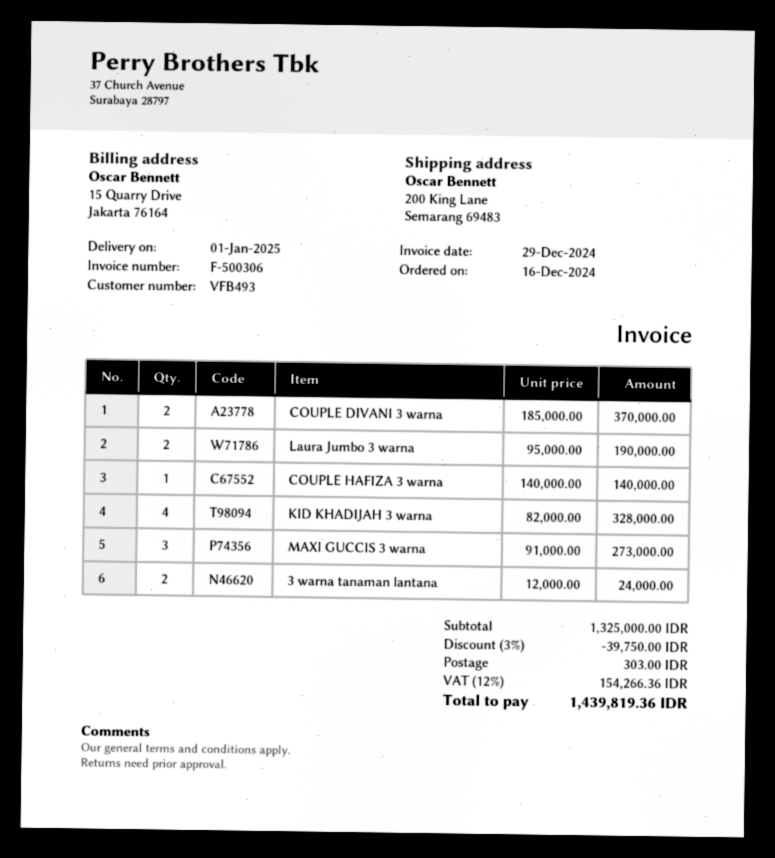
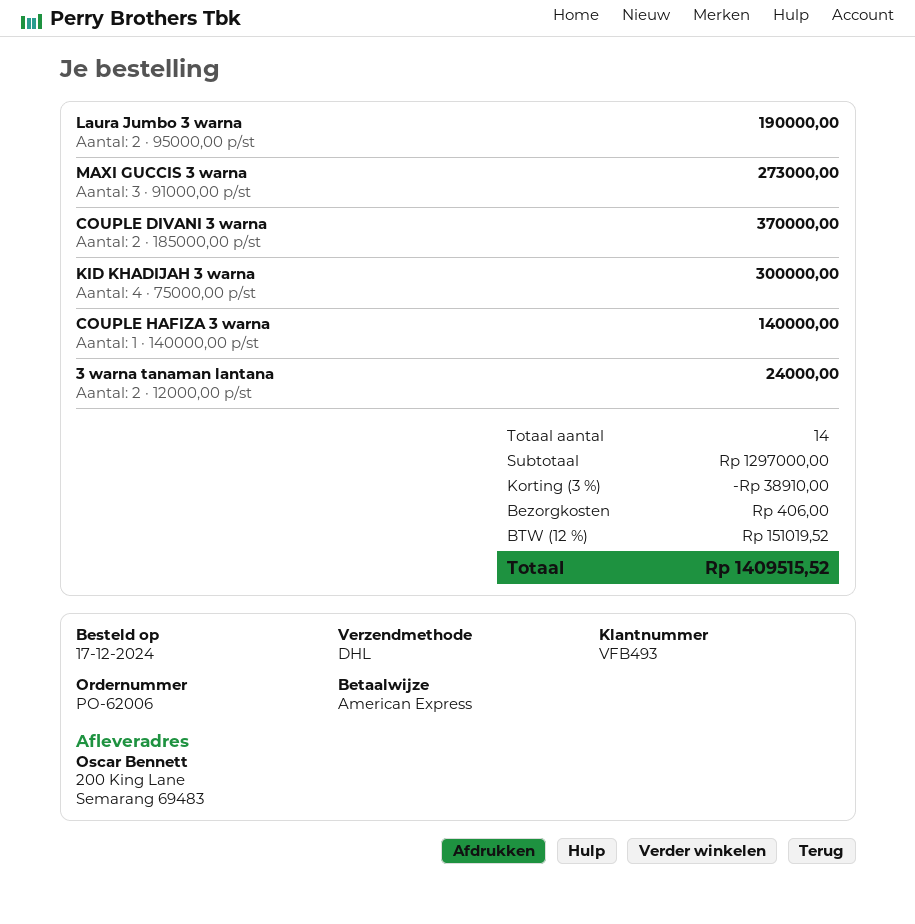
order date: 2024-12-16 -> 2024-12-17
KID KHADIJAH 3 warna: 4 x 82000.00 = 328000.00 -> 4 x 75000.00 = 300000.00
subtotal: 1325000.00 -> 1297000.00
discount: 3% = 39750.00 -> 3% = 38910.00
shipping: 303.00 -> 406.00
tax: 12% = 154266.36 -> 12% = 151019.52
total: 1439819.36 -> 1409515.52

